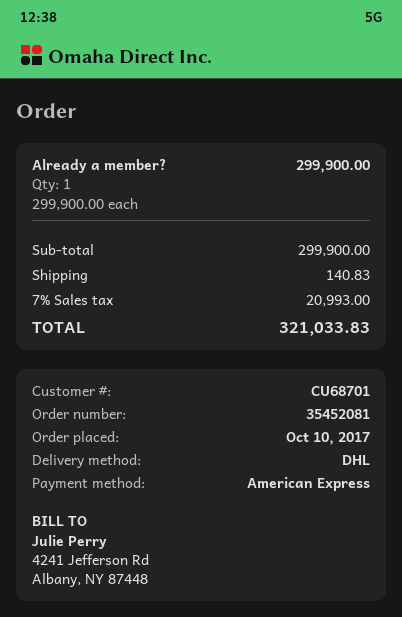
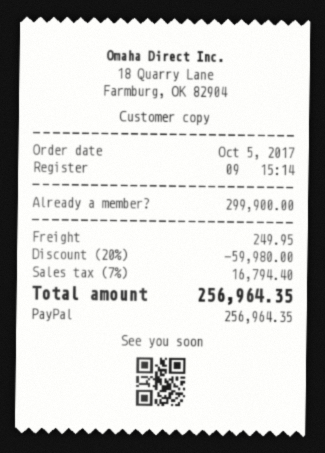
order date: 2017-10-10 -> 2017-10-05
payment method: American Express -> PayPal
discount: none -> 20% = 59980.00
shipping: 140.83 -> 249.95
tax: 7% = 20993.00 -> 7% = 16794.40
total: 321033.83 -> 256964.35

